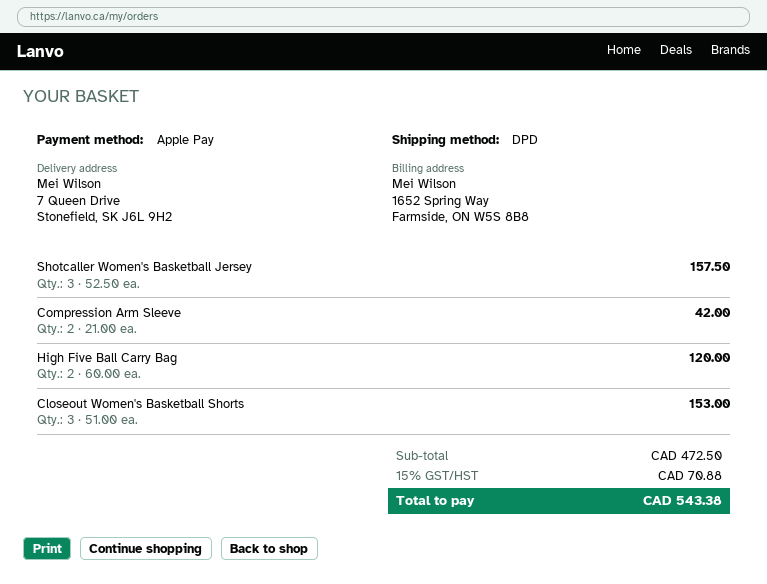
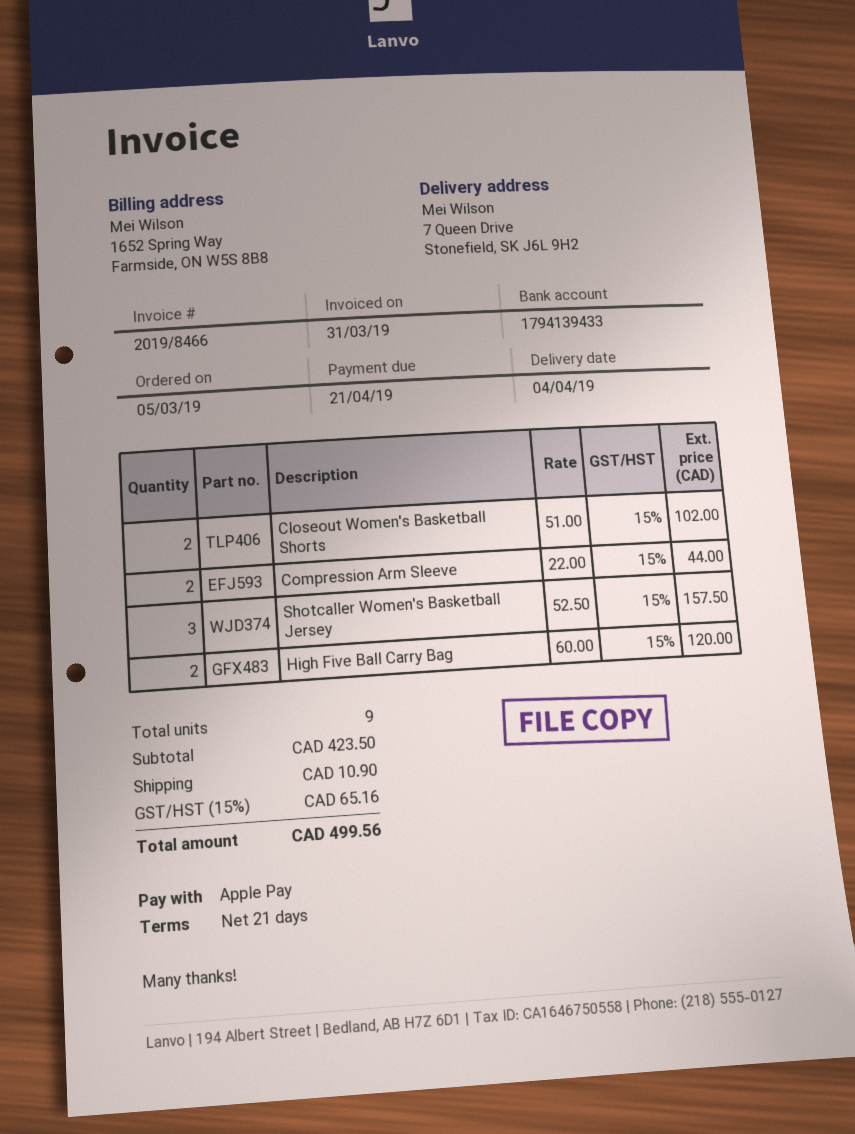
Compression Arm Sleeve: 2 x 21.00 = 42.00 -> 2 x 22.00 = 44.00
Closeout Women's Basketball Shorts: 3 x 51.00 = 153.00 -> 2 x 51.00 = 102.00
subtotal: 472.50 -> 423.50
shipping: none -> 10.90
tax: 15% = 70.88 -> 15% = 65.16
total: 543.38 -> 499.56

